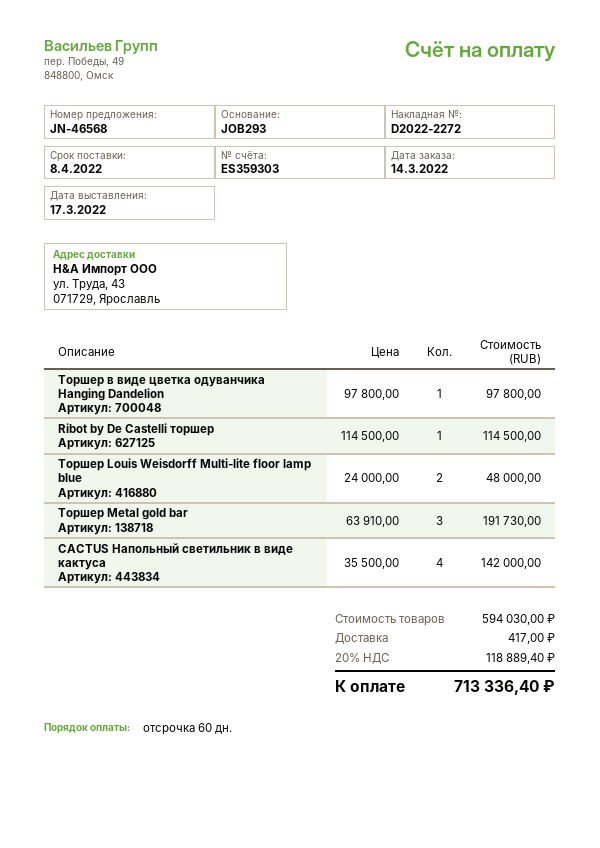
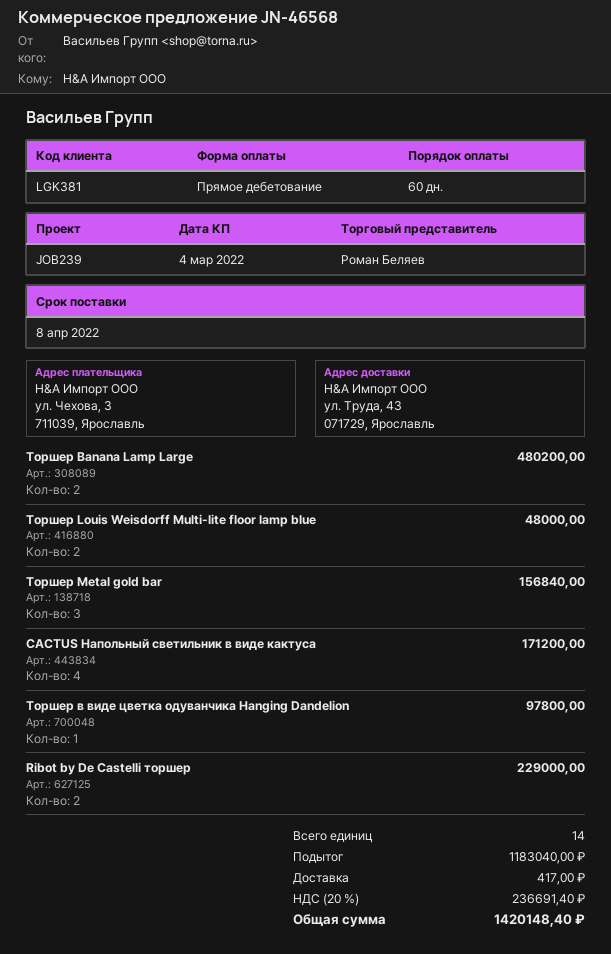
reference: JOB293 -> JOB239
Ribot by De Castelli торшер: 1 for 114500.00 -> 2 for 229000.00
Торшер Metal gold bar: 3 for 191730.00 -> 3 for 156840.00
CACTUS Напольный светильник в виде кактуса: 4 for 142000.00 -> 4 for 171200.00
Торшер Banana Lamp Large: none -> 2 for 480200.00
subtotal: 594030.00 -> 1183040.00
tax: 20% = 118889.40 -> 20% = 236691.40
total: 713336.40 -> 1420148.40

